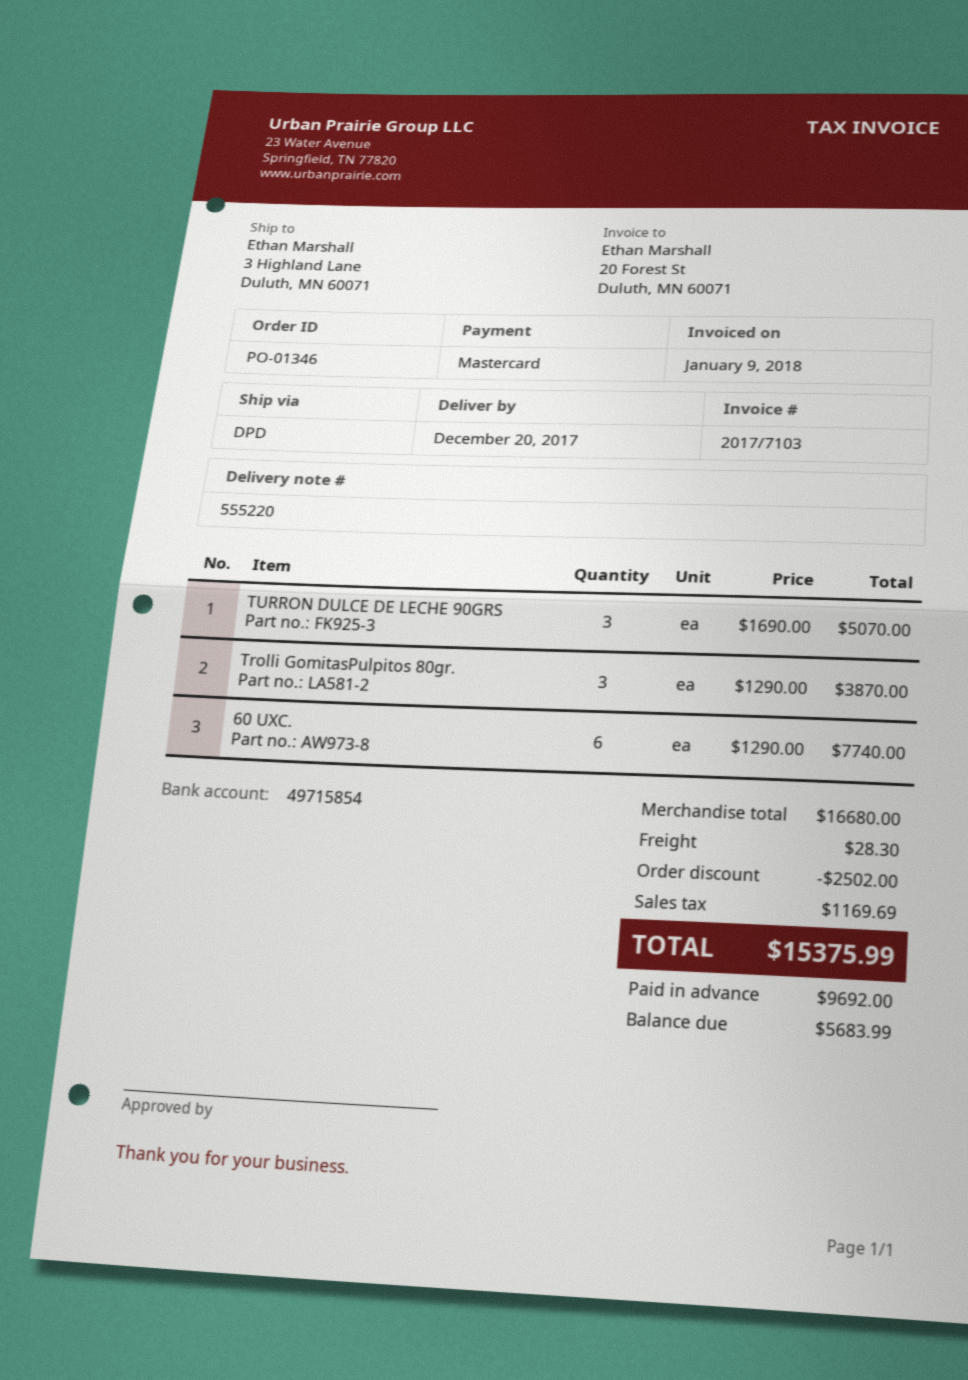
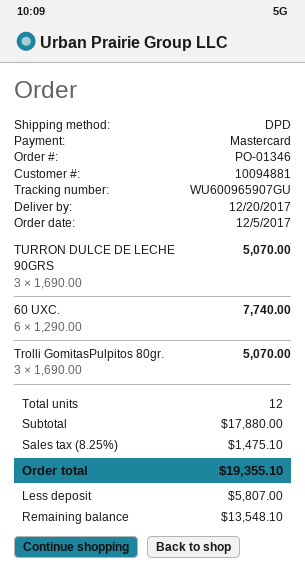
Trolli GomitasPulpitos 80gr.: 3 x 1290.00 = 3870.00 -> 3 x 1690.00 = 5070.00
subtotal: 16680.00 -> 17880.00
discount: 2502.00 -> none
shipping: 28.30 -> none
tax: 1169.69 -> 1475.10
total: 15375.99 -> 19355.10
deposit: 9692.00 -> 5807.00
balance: 5683.99 -> 13548.10

